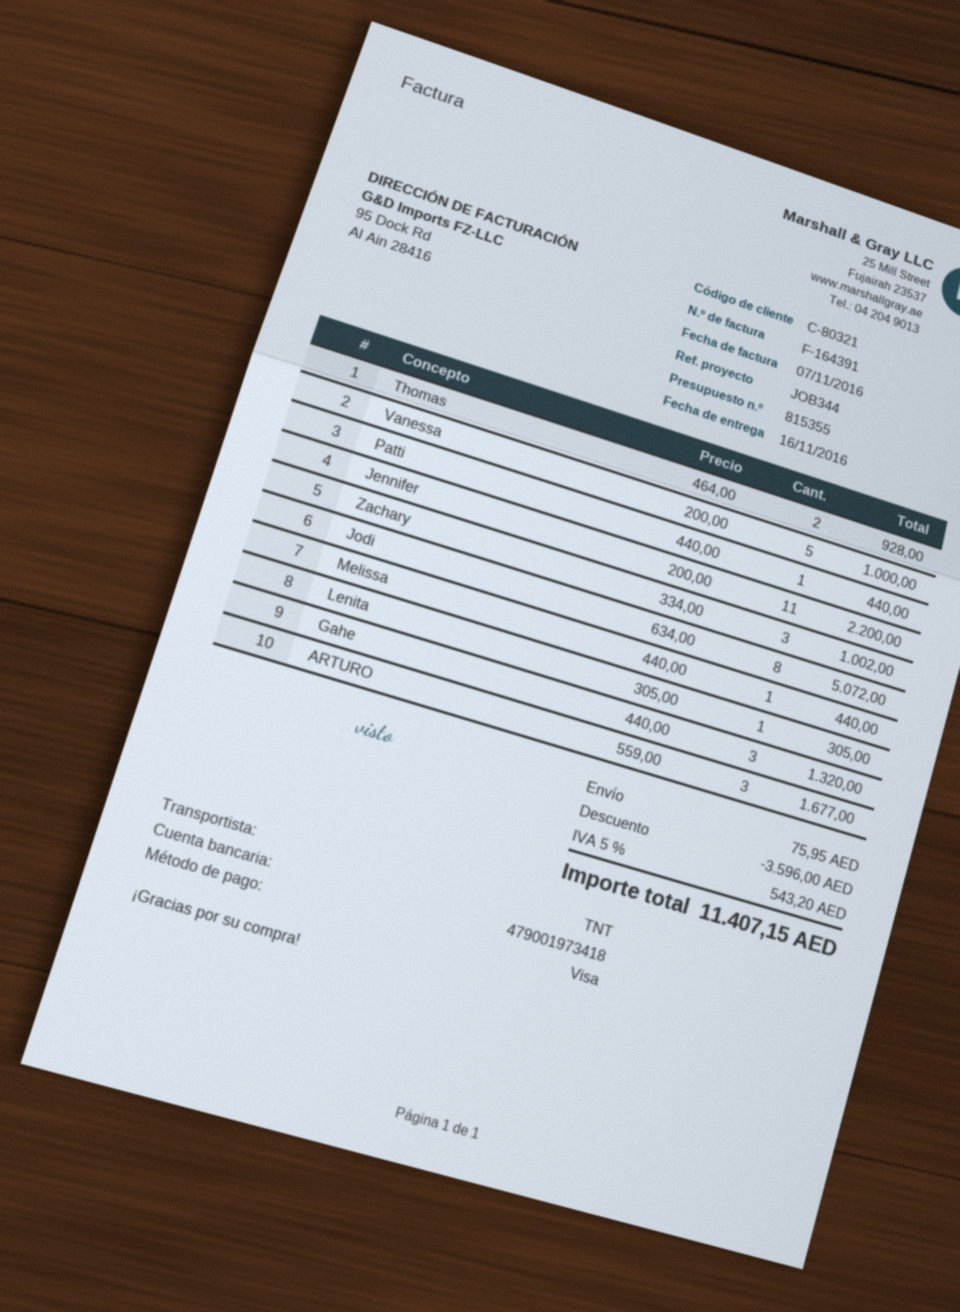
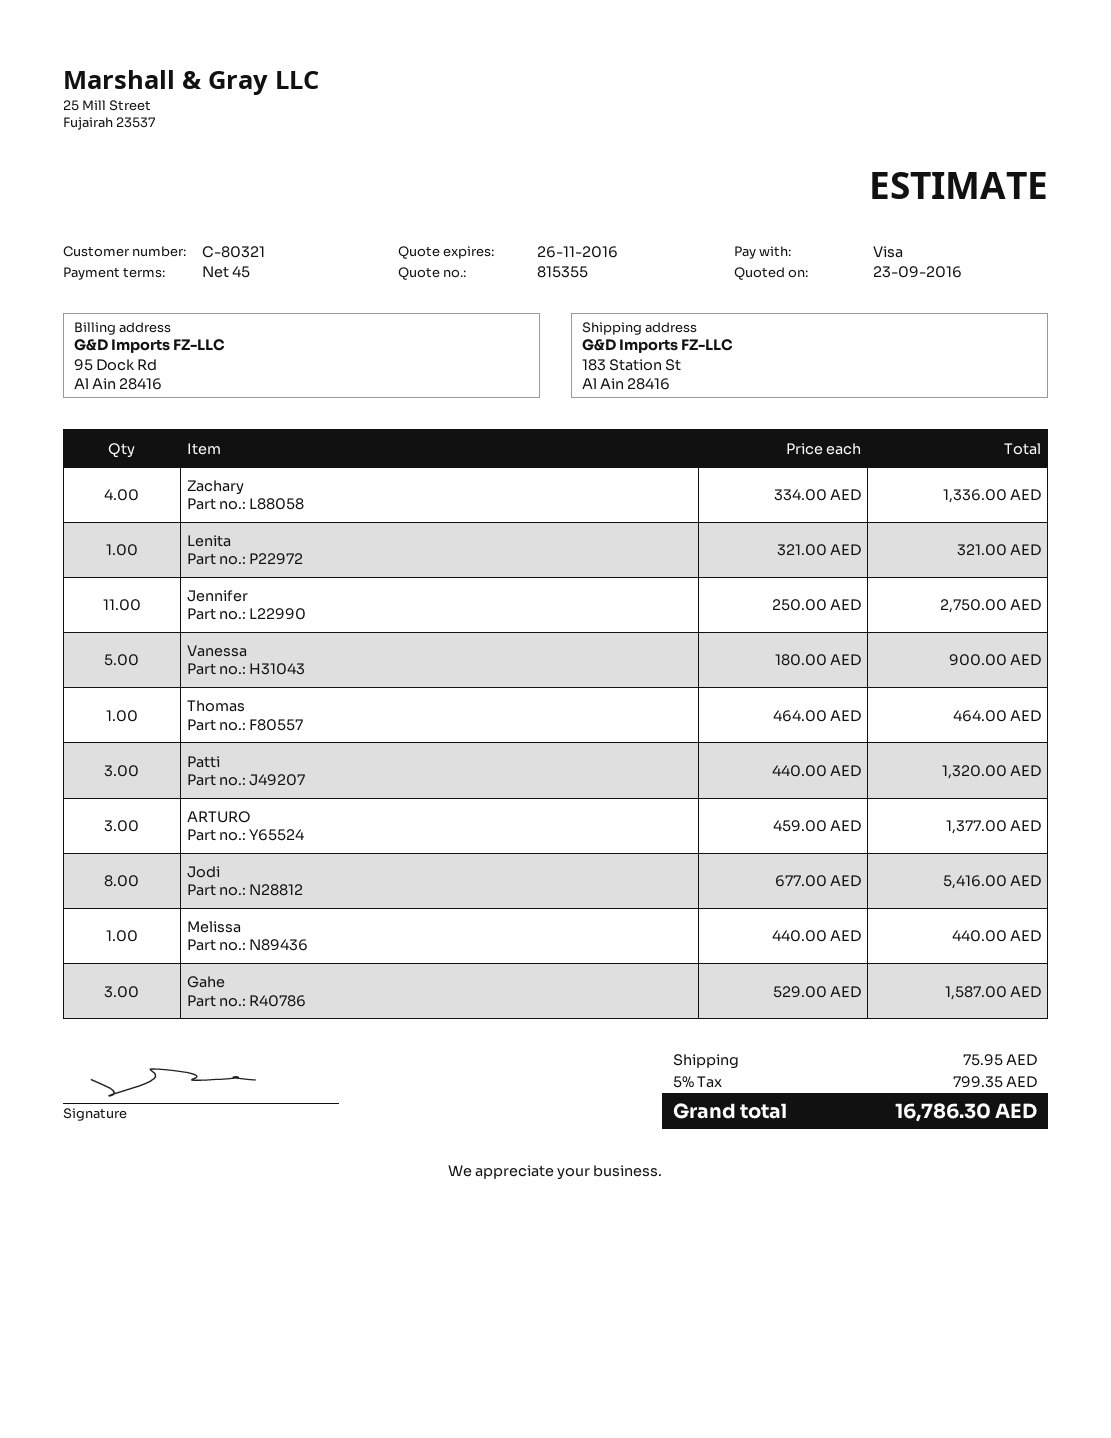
Thomas: 2 x 464.00 = 928.00 -> 1 x 464.00 = 464.00
Vanessa: 5 x 200.00 = 1000.00 -> 5 x 180.00 = 900.00
Patti: 1 x 440.00 = 440.00 -> 3 x 440.00 = 1320.00
Jennifer: 11 x 200.00 = 2200.00 -> 11 x 250.00 = 2750.00
Zachary: 3 x 334.00 = 1002.00 -> 4 x 334.00 = 1336.00
Jodi: 8 x 634.00 = 5072.00 -> 8 x 677.00 = 5416.00
Lenita: 1 x 305.00 = 305.00 -> 1 x 321.00 = 321.00
Gahe: 3 x 440.00 = 1320.00 -> 3 x 529.00 = 1587.00
ARTURO: 3 x 559.00 = 1677.00 -> 3 x 459.00 = 1377.00
discount: 3596.00 -> none
tax: 5% = 543.20 -> 5% = 799.35
total: 11407.15 -> 16786.30

